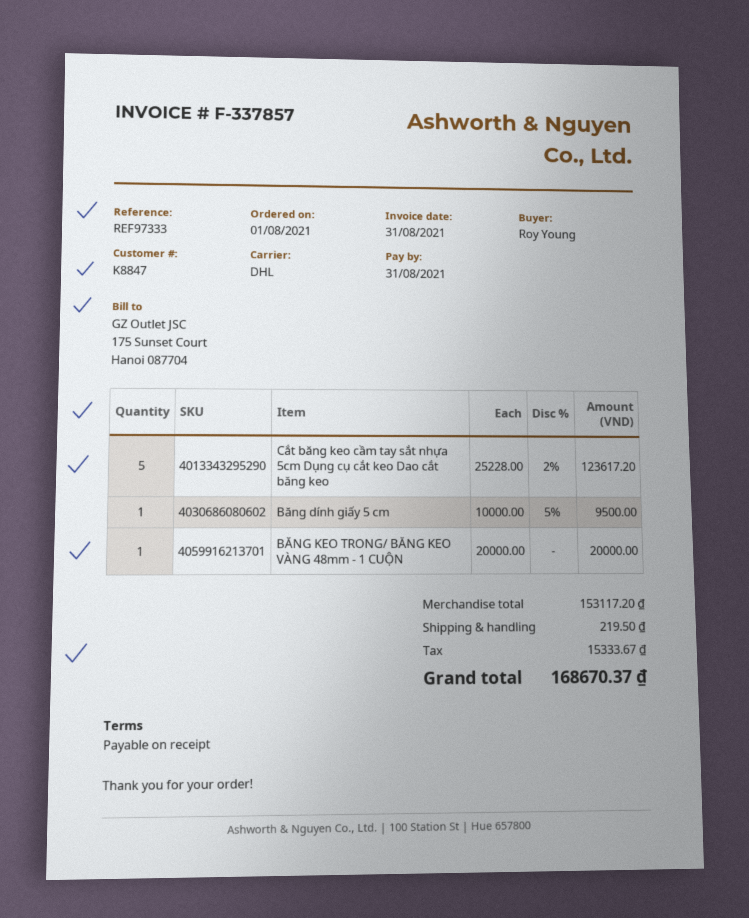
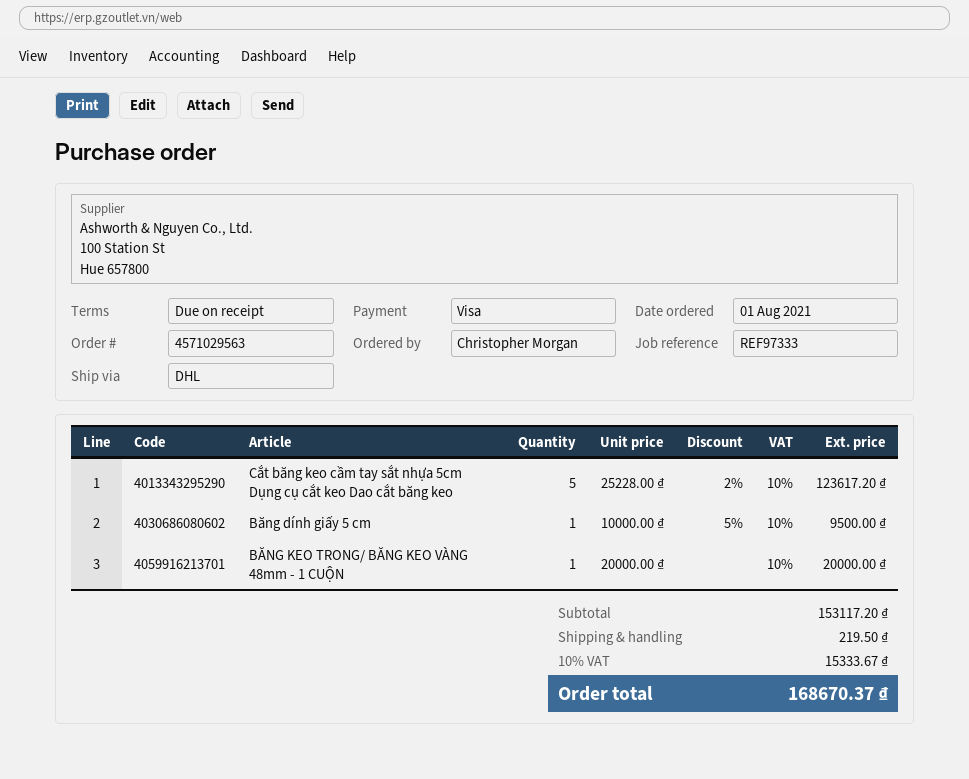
ordered by: Roy Young -> Christopher Morgan

